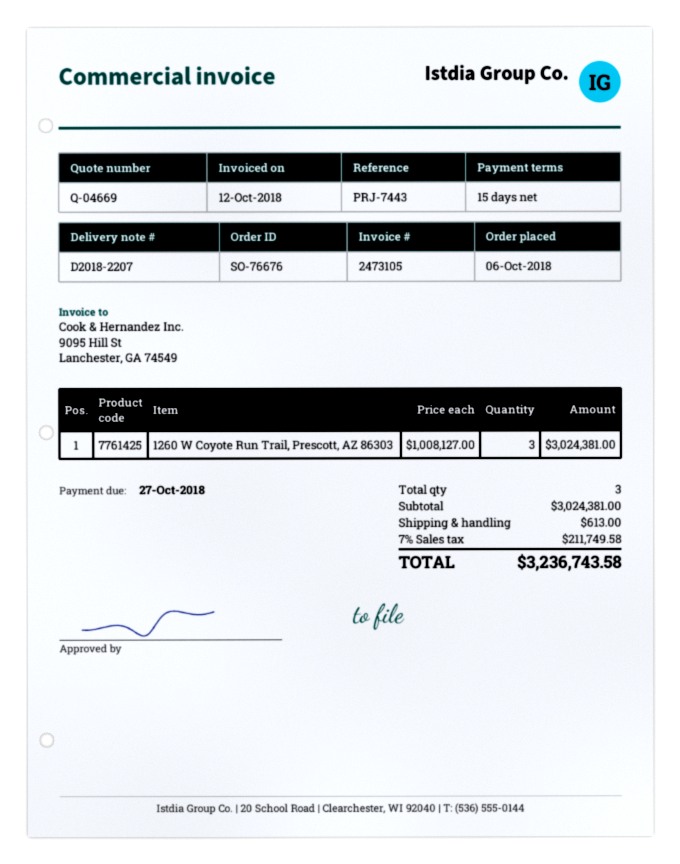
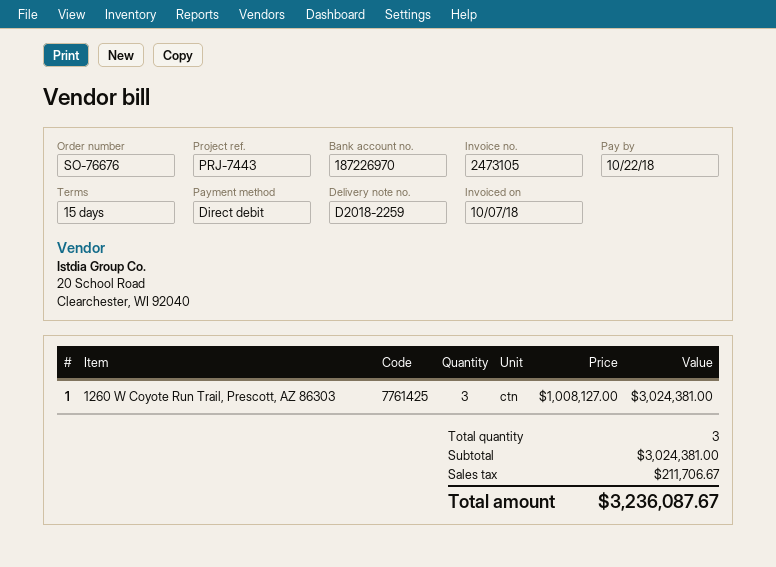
delivery note number: D2018-2207 -> D2018-2259
invoice date: 2018-10-12 -> 2018-10-07
due date: 2018-10-27 -> 2018-10-22
shipping: 613.00 -> none
tax: 211749.58 -> 211706.67
total: 3236743.58 -> 3236087.67

